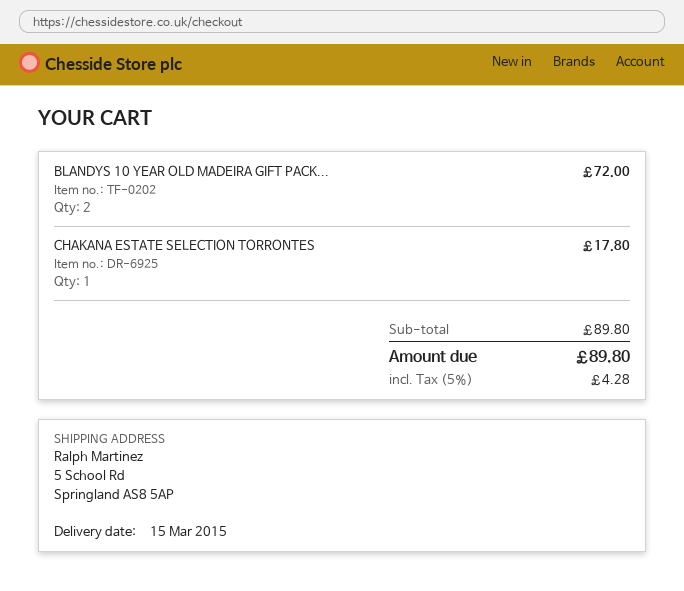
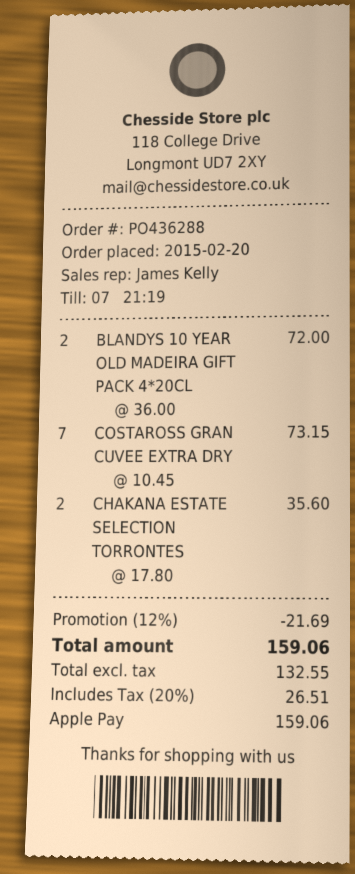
CHAKANA ESTATE SELECTION TORRONTES: 1 for 17.80 -> 2 for 35.60
COSTAROSS GRAN CUVEE EXTRA DRY: none -> 7 for 73.15
discount: none -> 12% = 21.69
tax: 5% = 4.28 -> 20% = 26.51
total: 89.80 -> 159.06

